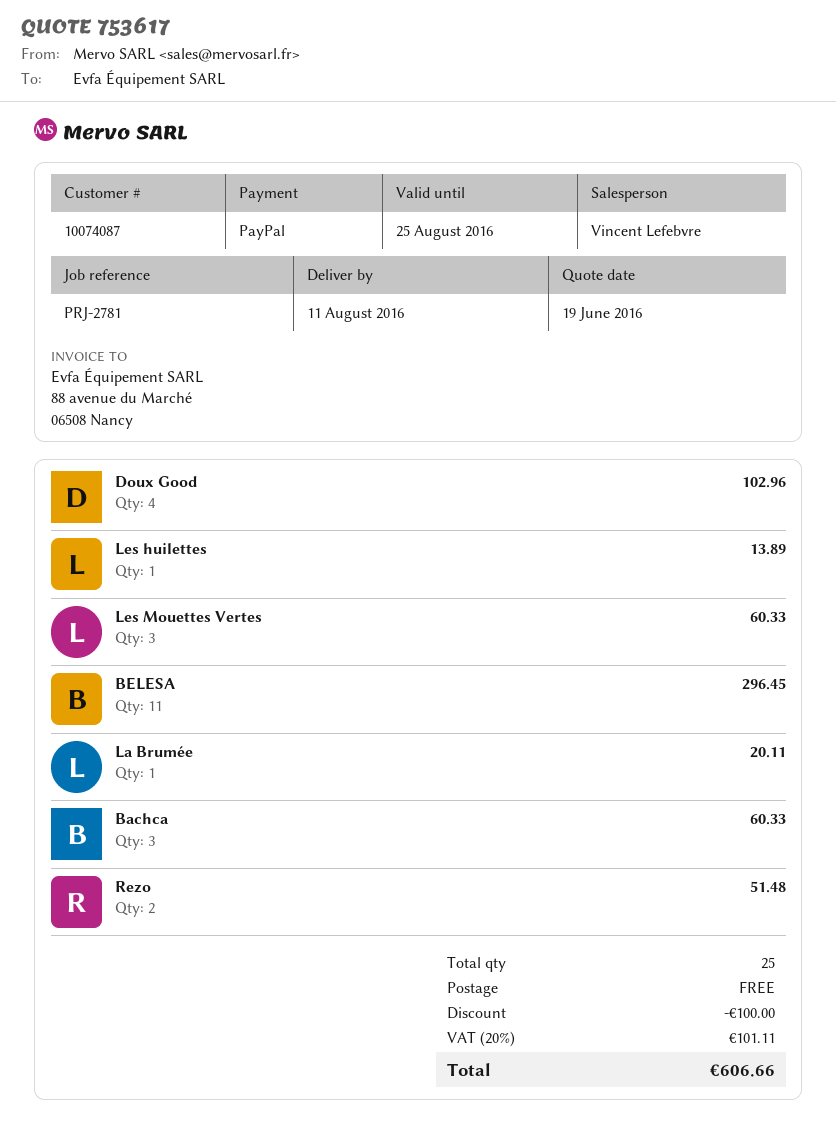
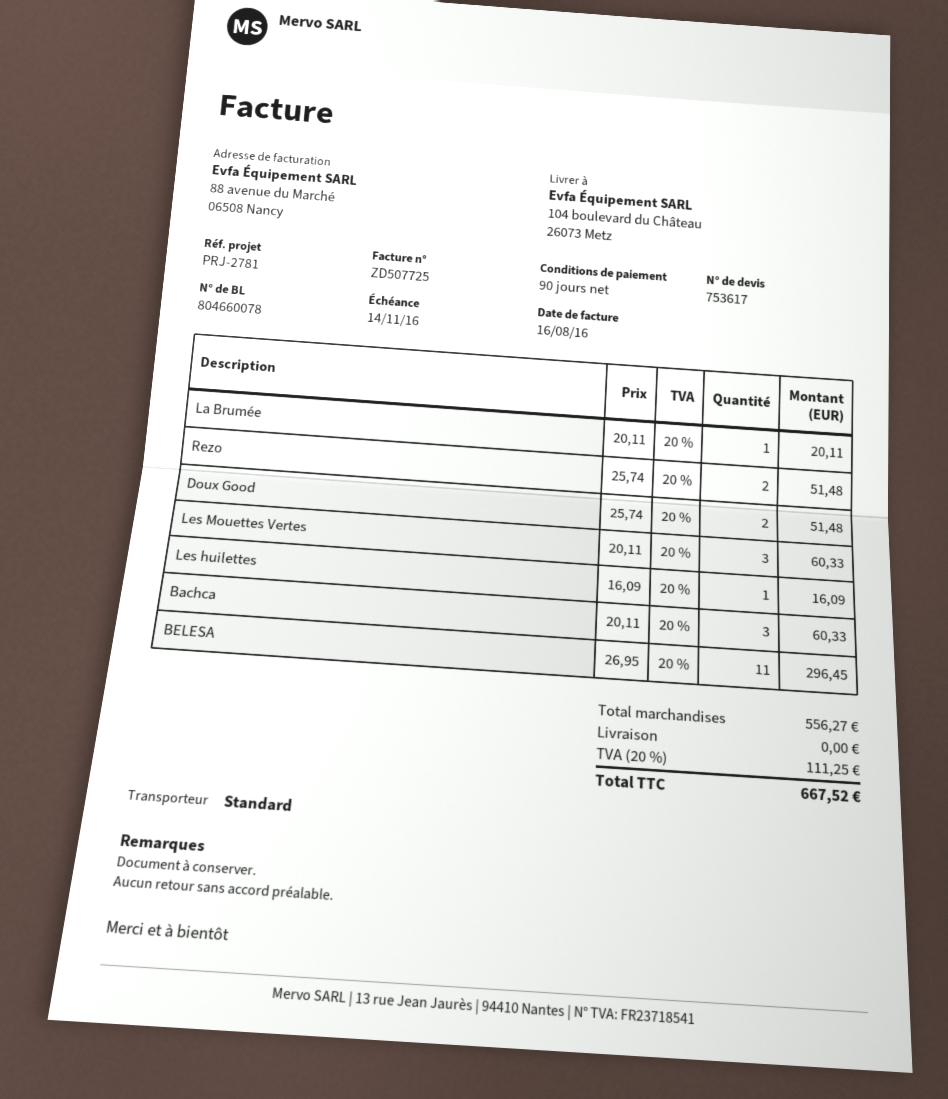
Doux Good: 4 for 102.96 -> 2 for 51.48
Les huilettes: 1 for 13.89 -> 1 for 16.09
discount: 100.00 -> none
tax: 20% = 101.11 -> 20% = 111.25
total: 606.66 -> 667.52

